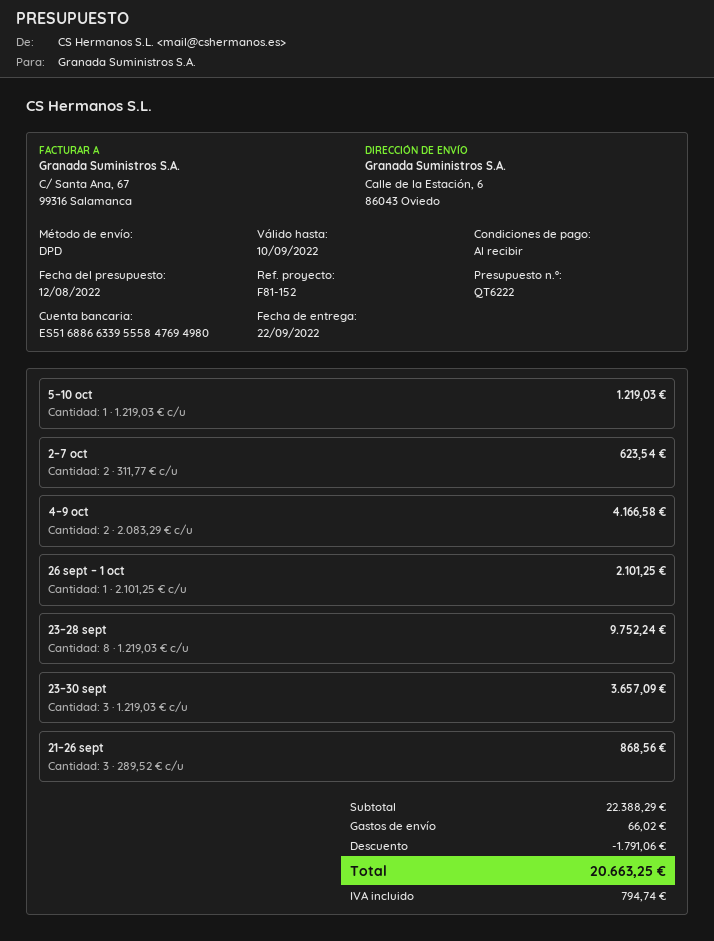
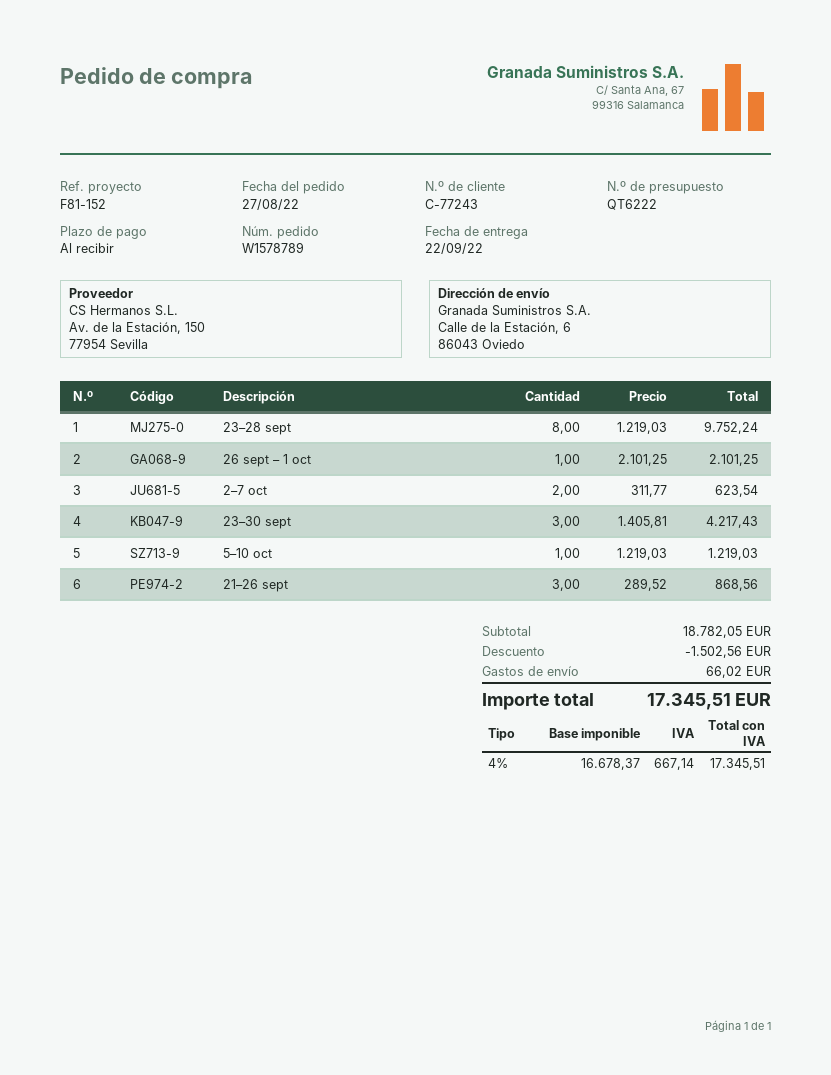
4–9 oct: 2 x 2083.29 = 4166.58 -> none
23–30 sept: 3 x 1219.03 = 3657.09 -> 3 x 1405.81 = 4217.43
subtotal: 22388.29 -> 18782.05
discount: 1791.06 -> 1502.56
tax: 794.74 -> 667.14
total: 20663.25 -> 17345.51

